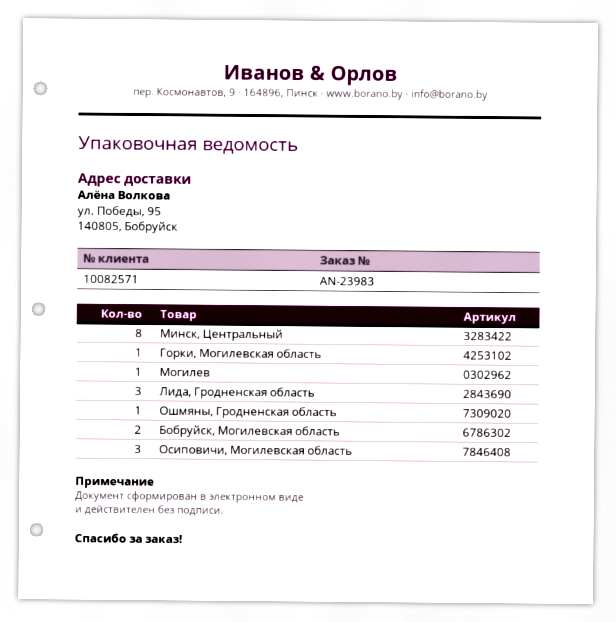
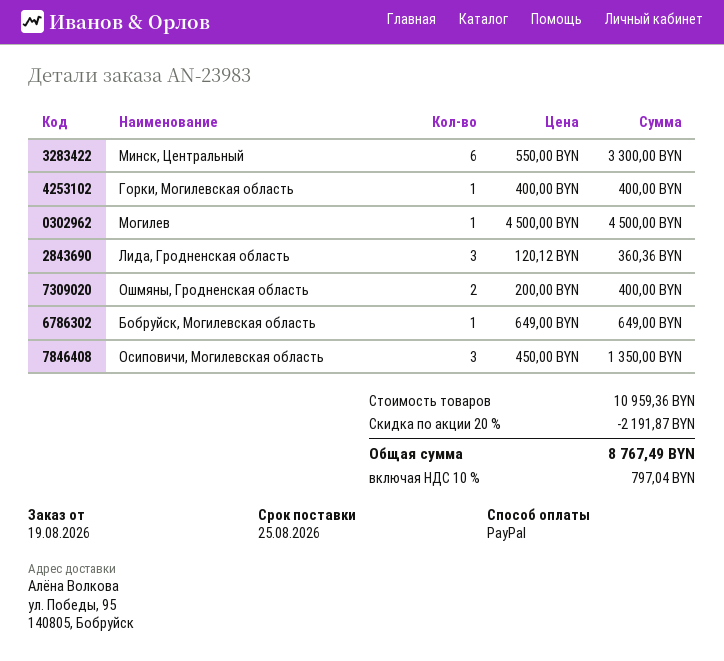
Минск, Центральный: 8 -> 6
Ошмяны, Гродненская область: 1 -> 2
Бобруйск, Могилевская область: 2 -> 1

